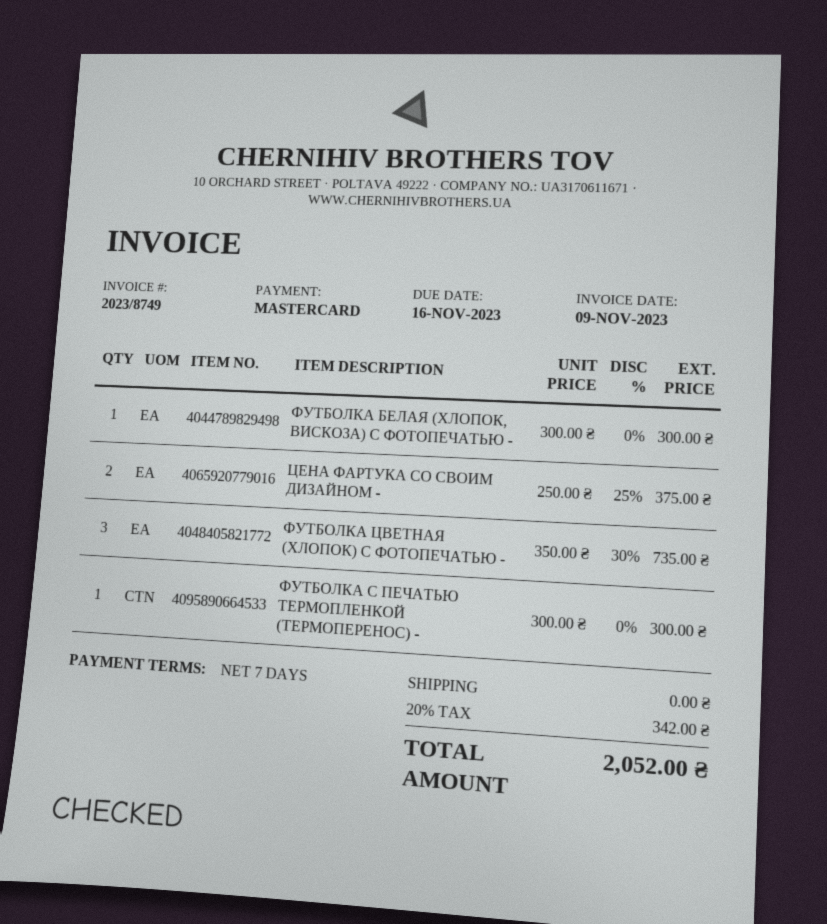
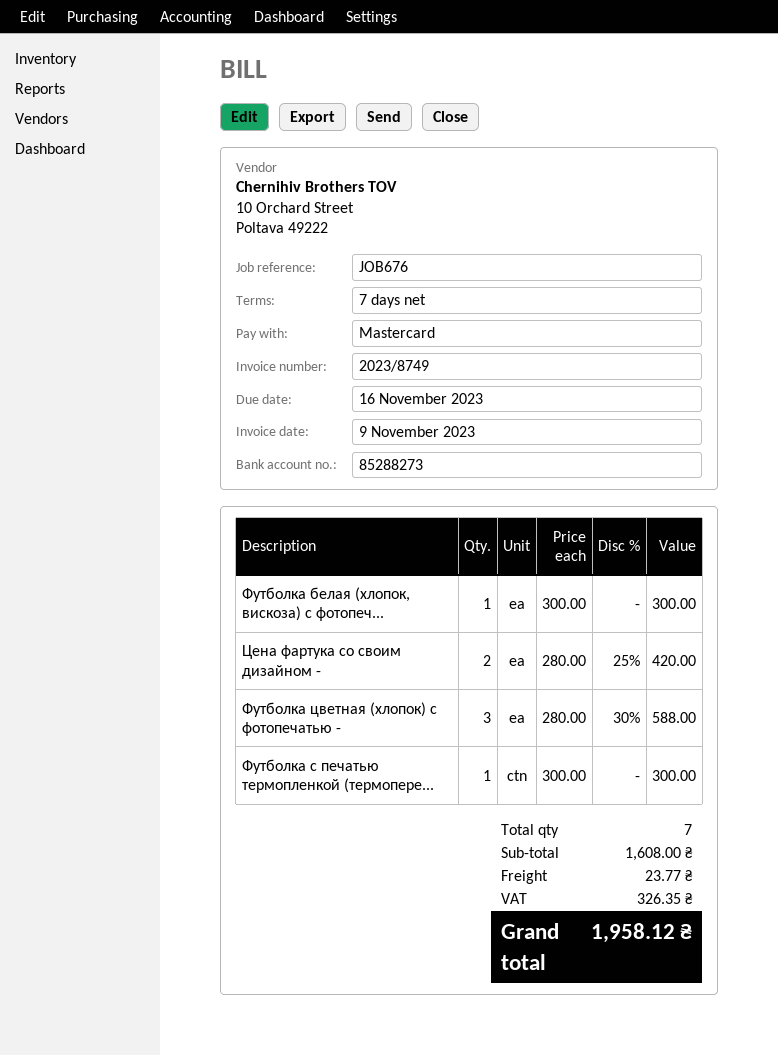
ЦЕНА ФАРТУКА СО СВОИМ ДИЗАЙНОМ -: 2 x 250.00 - 25% = 375.00 -> 2 x 280.00 - 25% = 420.00
ФУТБОЛКА ЦВЕТНАЯ (ХЛОПОК) С ФОТОПЕЧАТЬЮ -: 3 x 350.00 - 30% = 735.00 -> 3 x 280.00 - 30% = 588.00
shipping: 0.00 -> 23.77
tax: 342.00 -> 326.35
total: 2052.00 -> 1958.12

